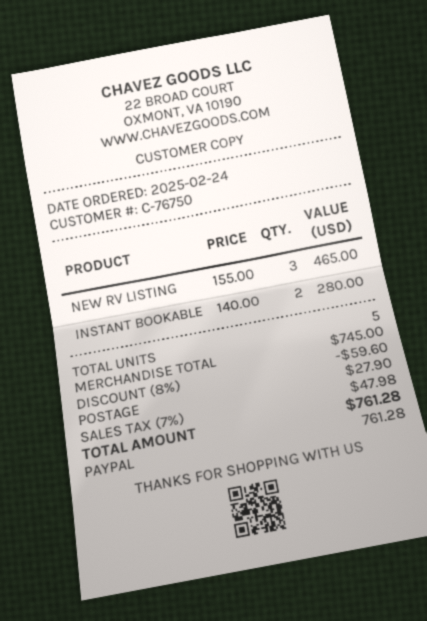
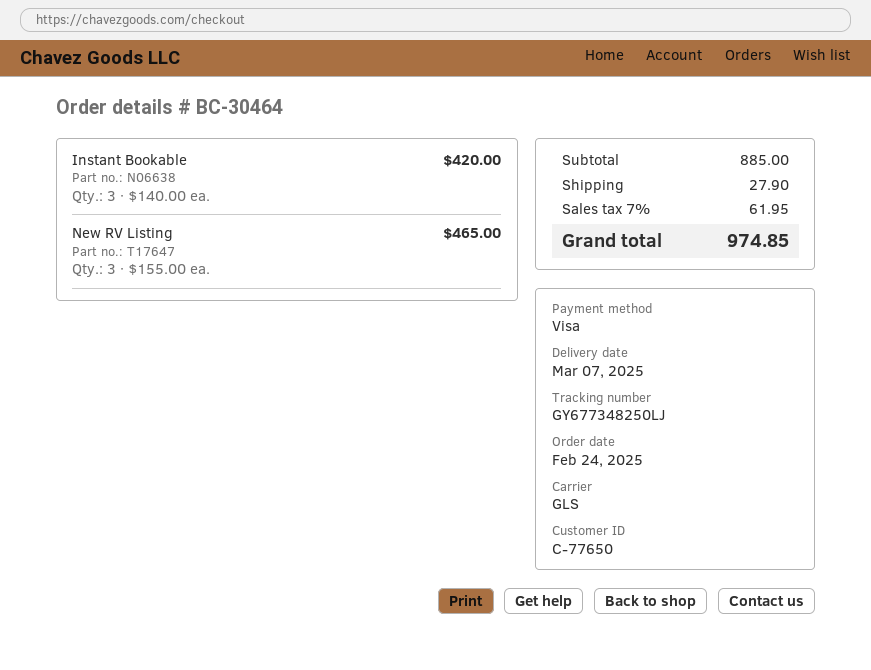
customer number: C-76750 -> C-77650
payment method: PayPal -> Visa
INSTANT BOOKABLE: 2 x 140.00 = 280.00 -> 3 x 140.00 = 420.00
subtotal: 745.00 -> 885.00
discount: 8% = 59.60 -> none
tax: 7% = 47.98 -> 7% = 61.95
total: 761.28 -> 974.85

